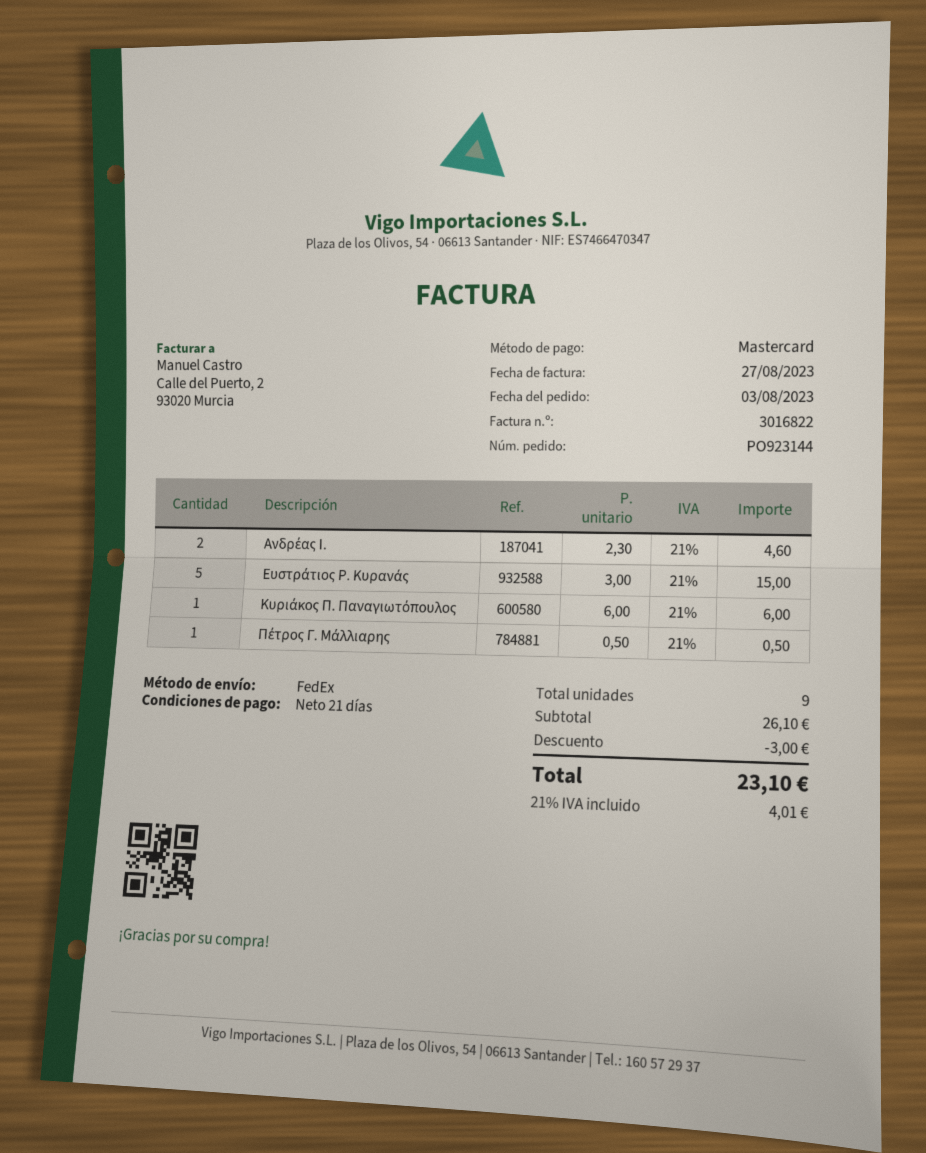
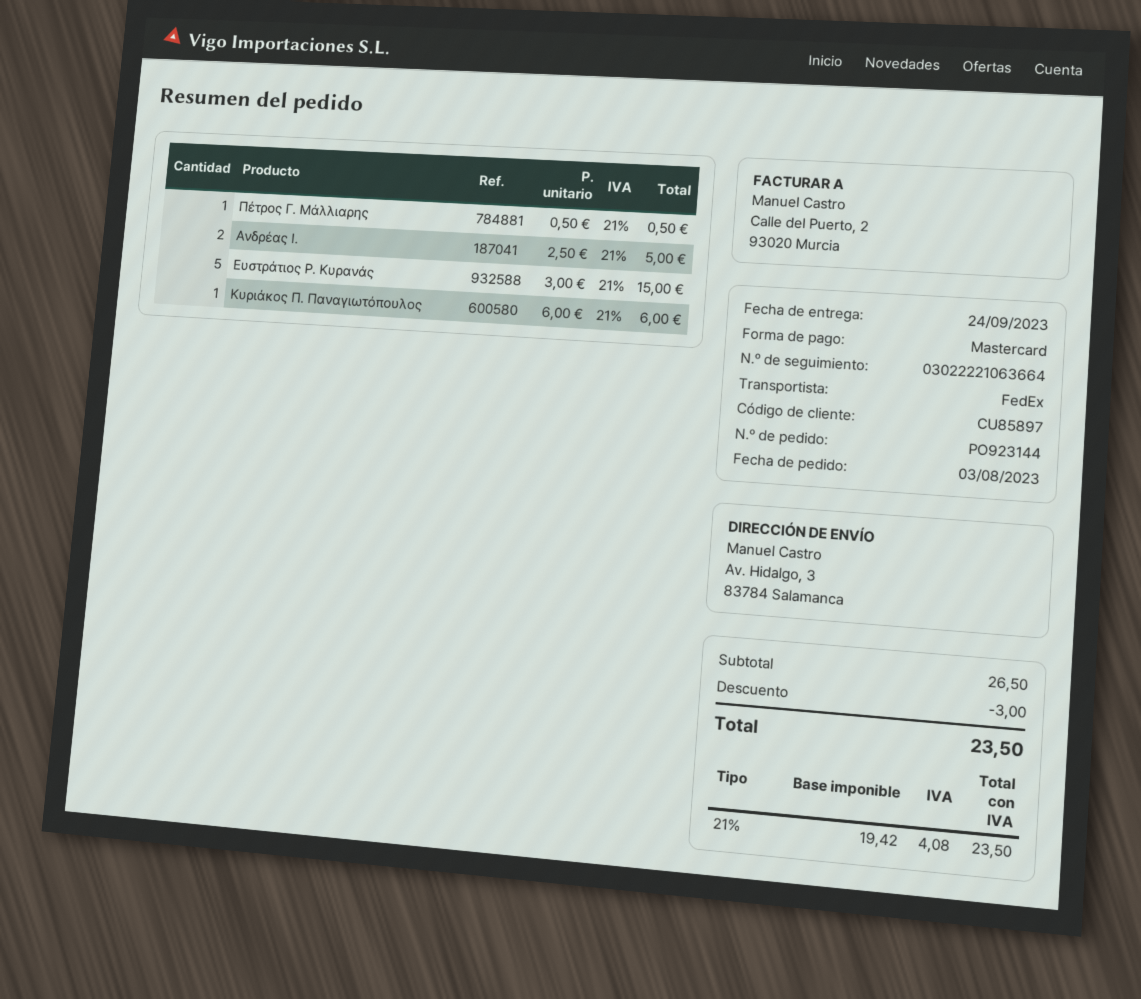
Ανδρέας Ι.: 2 x 2.30 = 4.60 -> 2 x 2.50 = 5.00
subtotal: 26.10 -> 26.50
tax: 21% = 4.01 -> 21% = 4.08
total: 23.10 -> 23.50

